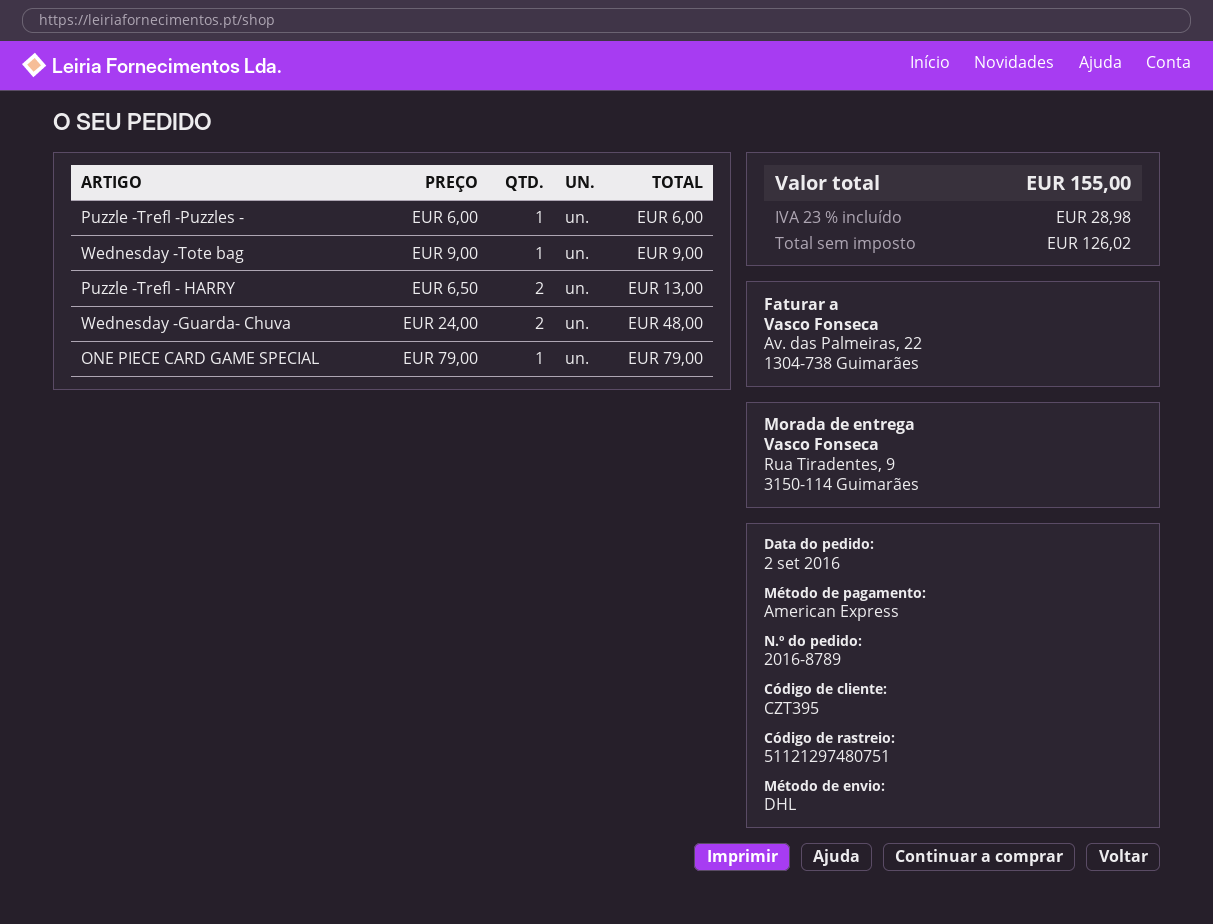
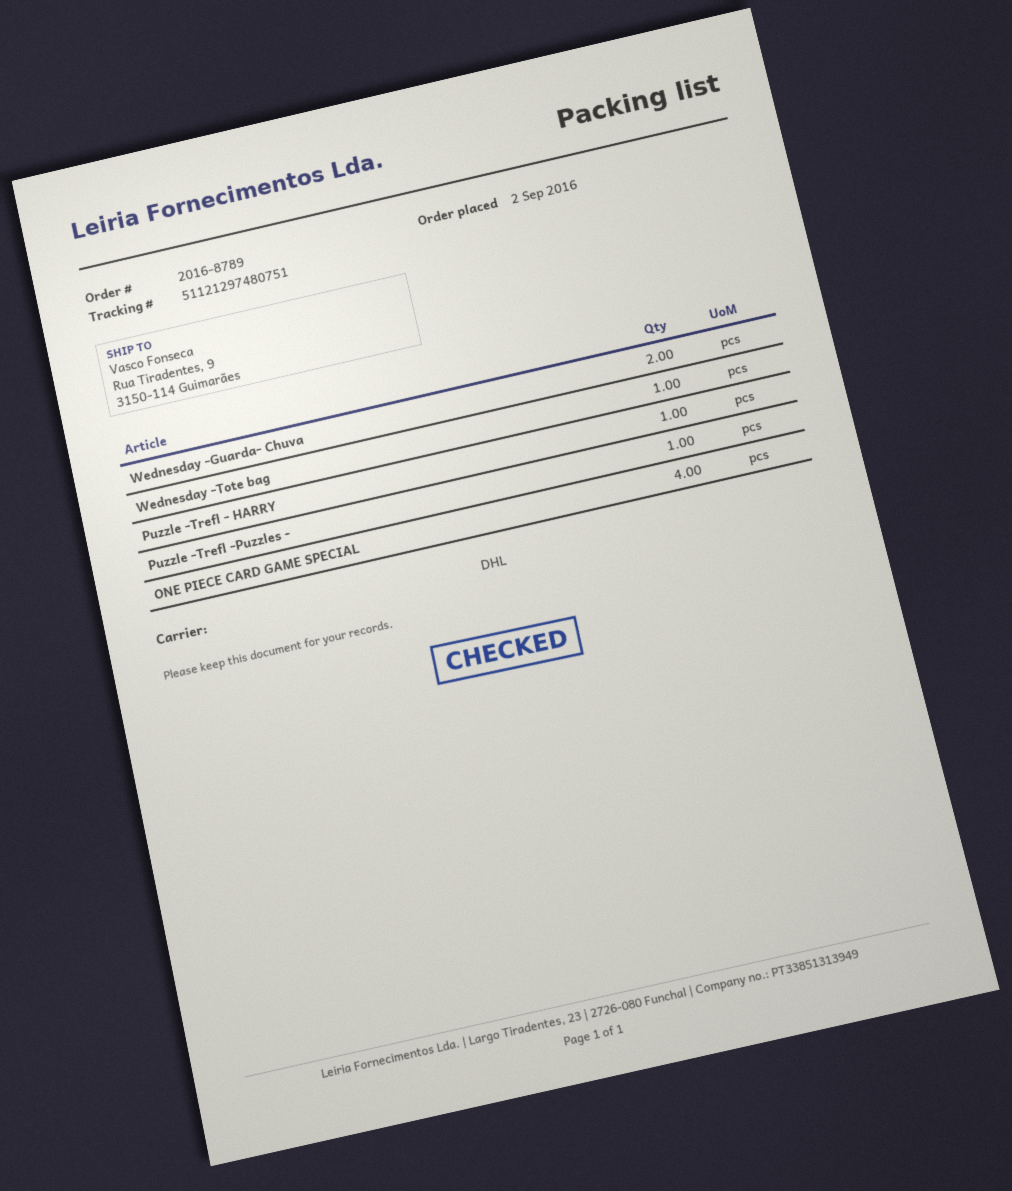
Puzzle -Trefl - HARRY: 2 -> 1
ONE PIECE CARD GAME SPECIAL: 1 -> 4

